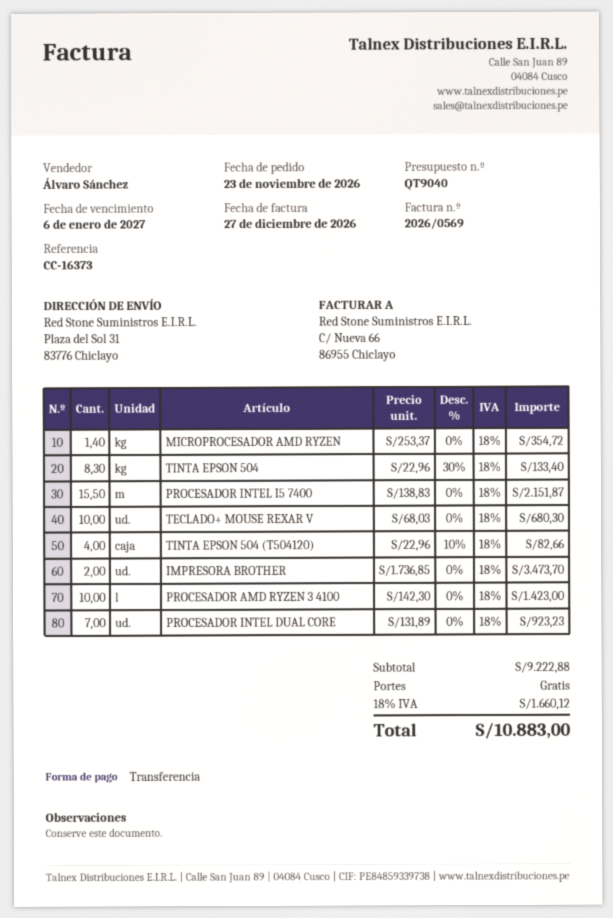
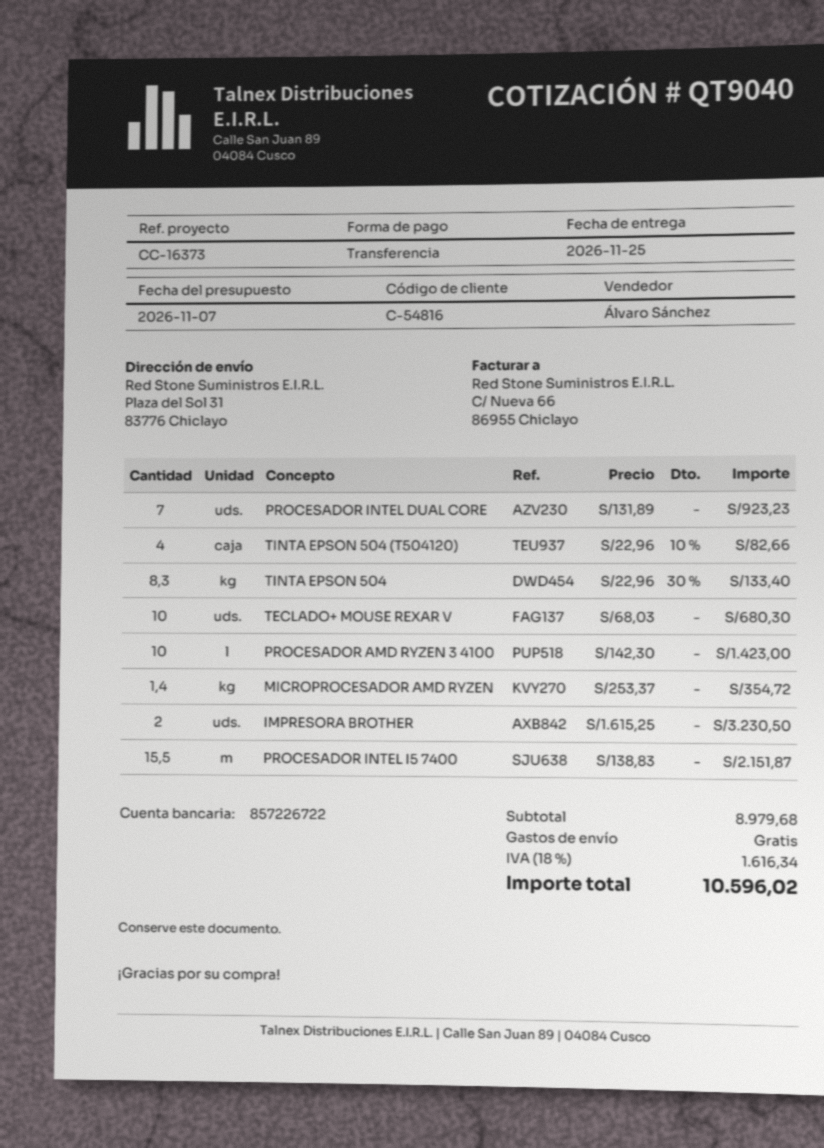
IMPRESORA BROTHER: 2 x 1736.85 = 3473.70 -> 2 x 1615.25 = 3230.50
subtotal: 9222.88 -> 8979.68
tax: 18% = 1660.12 -> 18% = 1616.34
total: 10883.00 -> 10596.02

